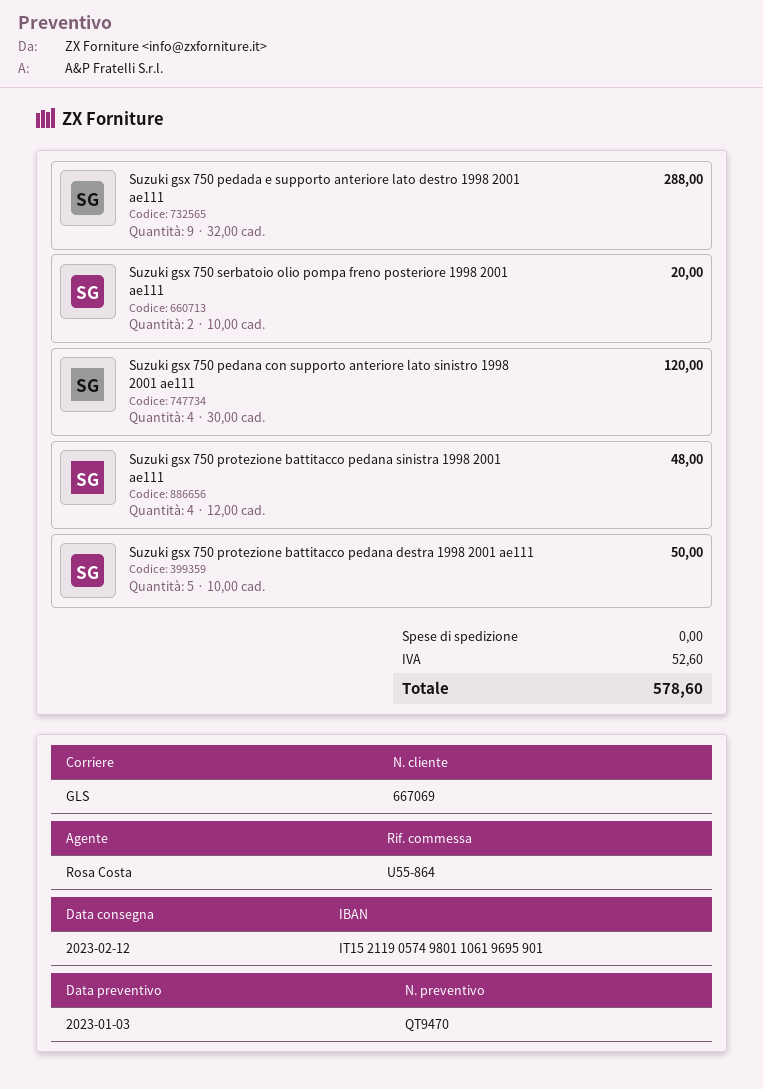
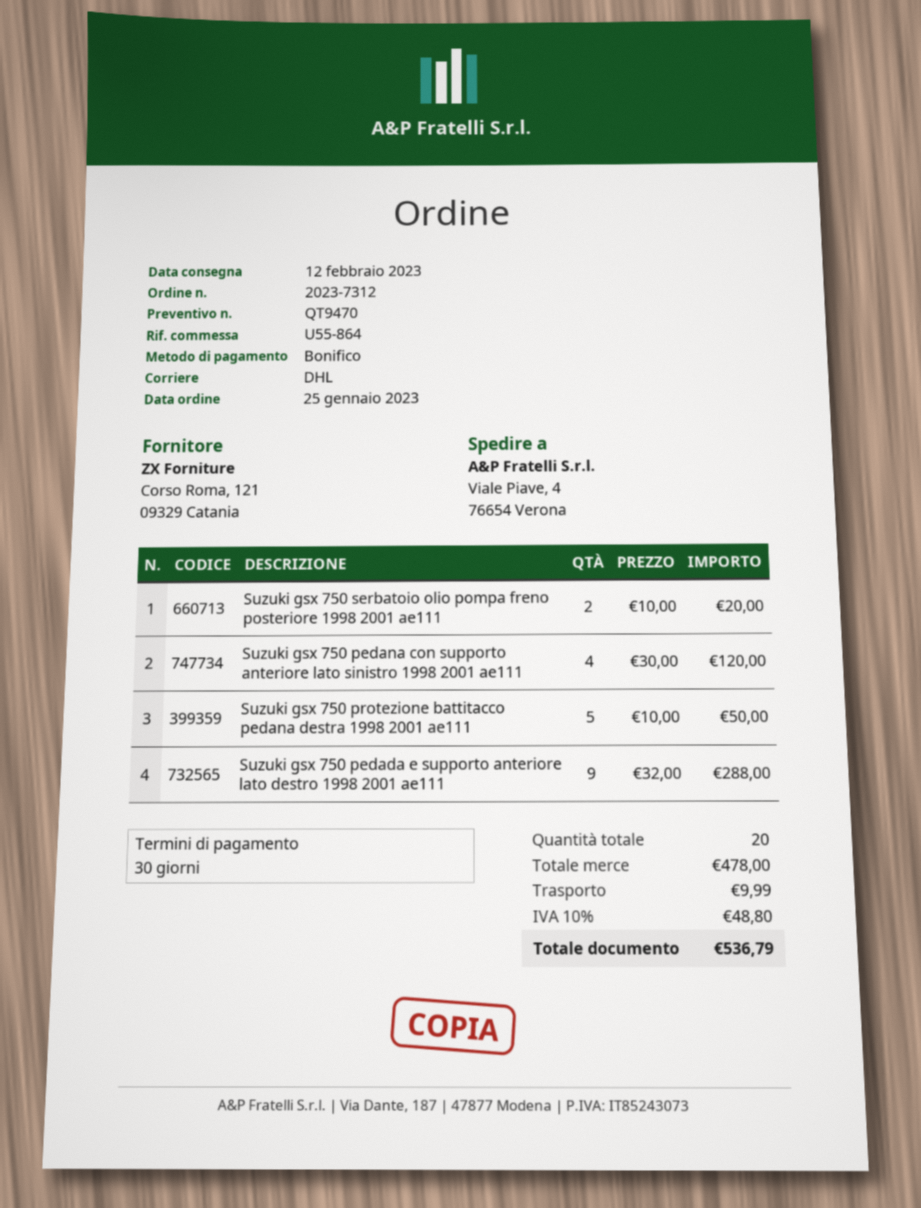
shipping method: GLS -> DHL
Suzuki gsx 750 protezione battitacco pedana sinistra 1998 2001 ae111: 4 x 12.00 = 48.00 -> none
shipping: 0.00 -> 9.99
tax: 52.60 -> 48.80
total: 578.60 -> 536.79

